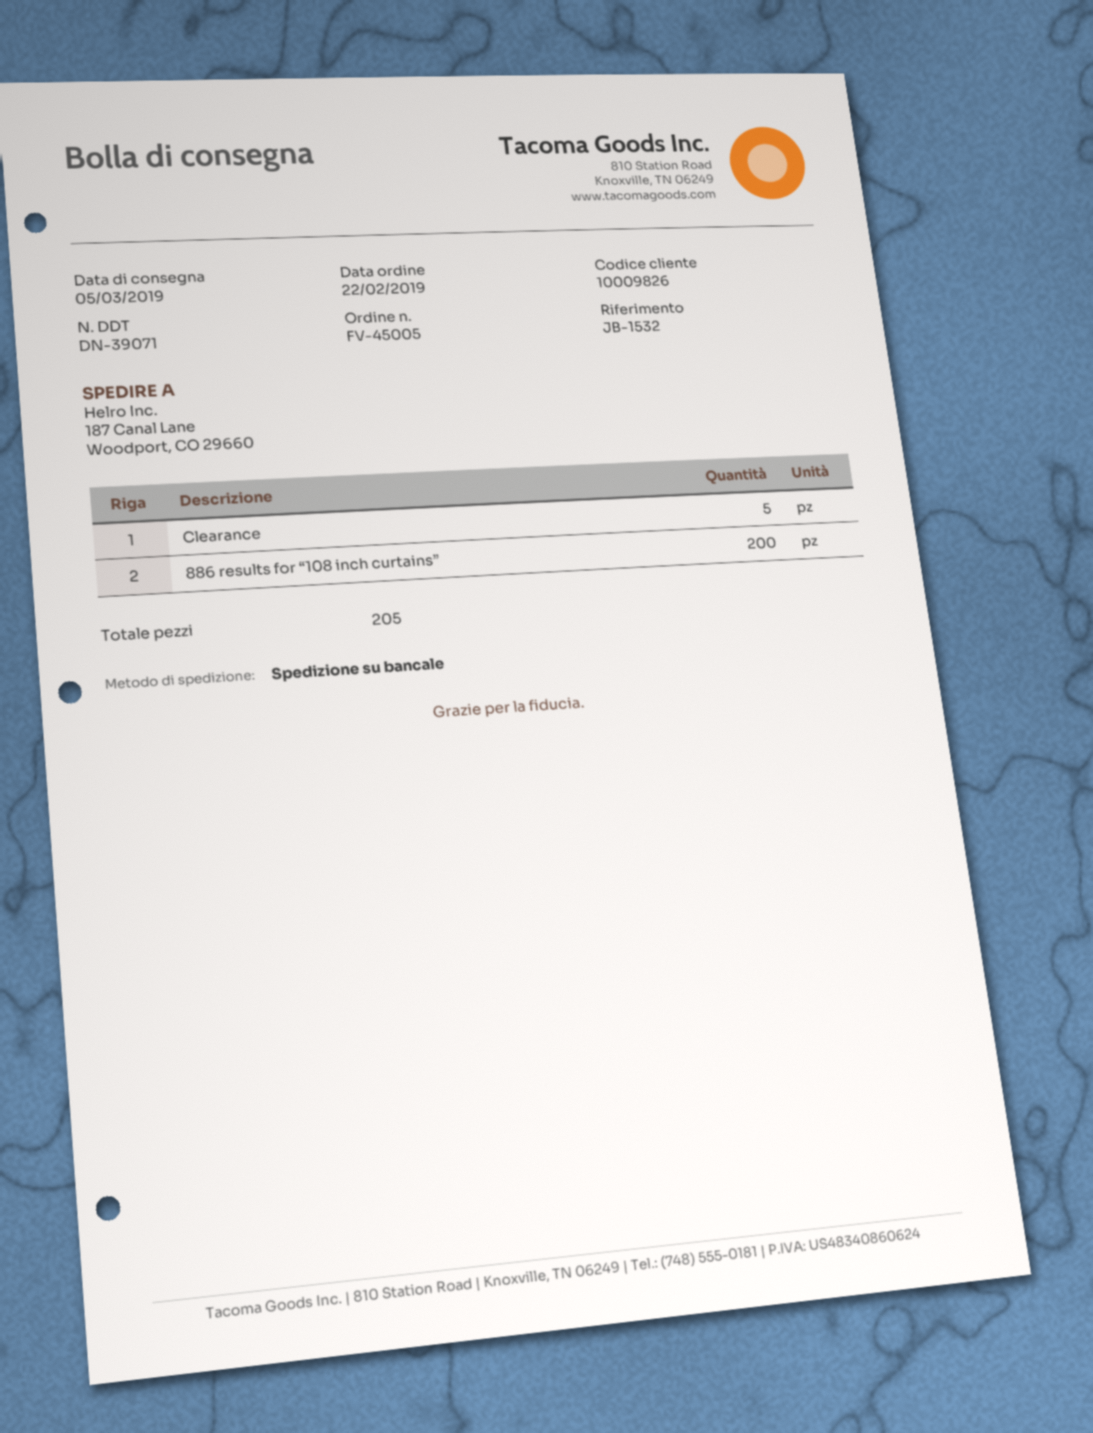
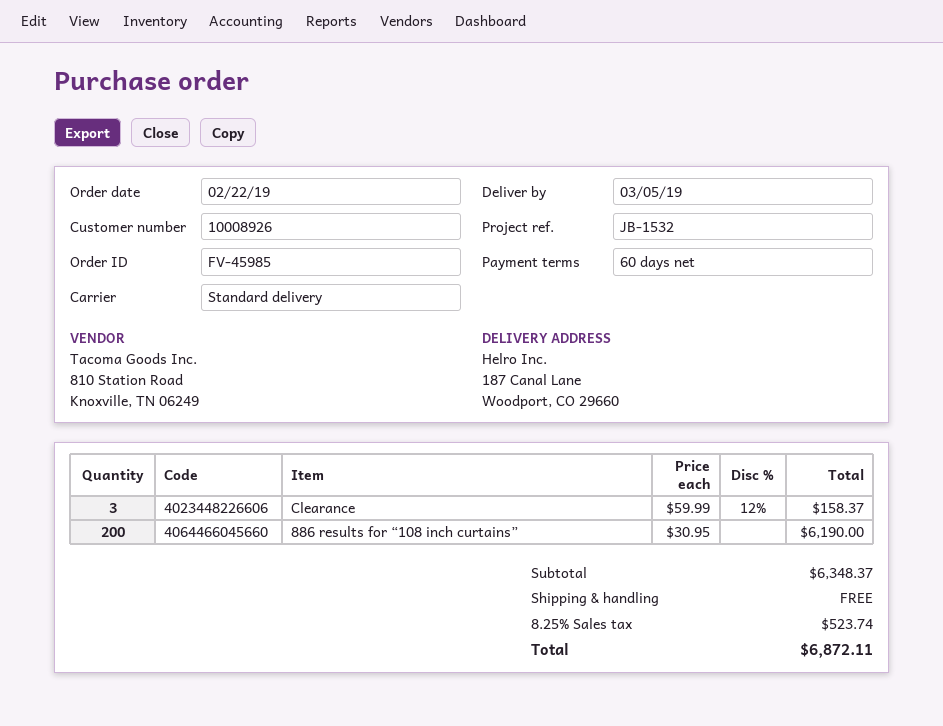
order number: FV-45005 -> FV-45985
customer number: 10009826 -> 10008926
shipping method: pallet freight -> standard
Clearance: 5 -> 3

